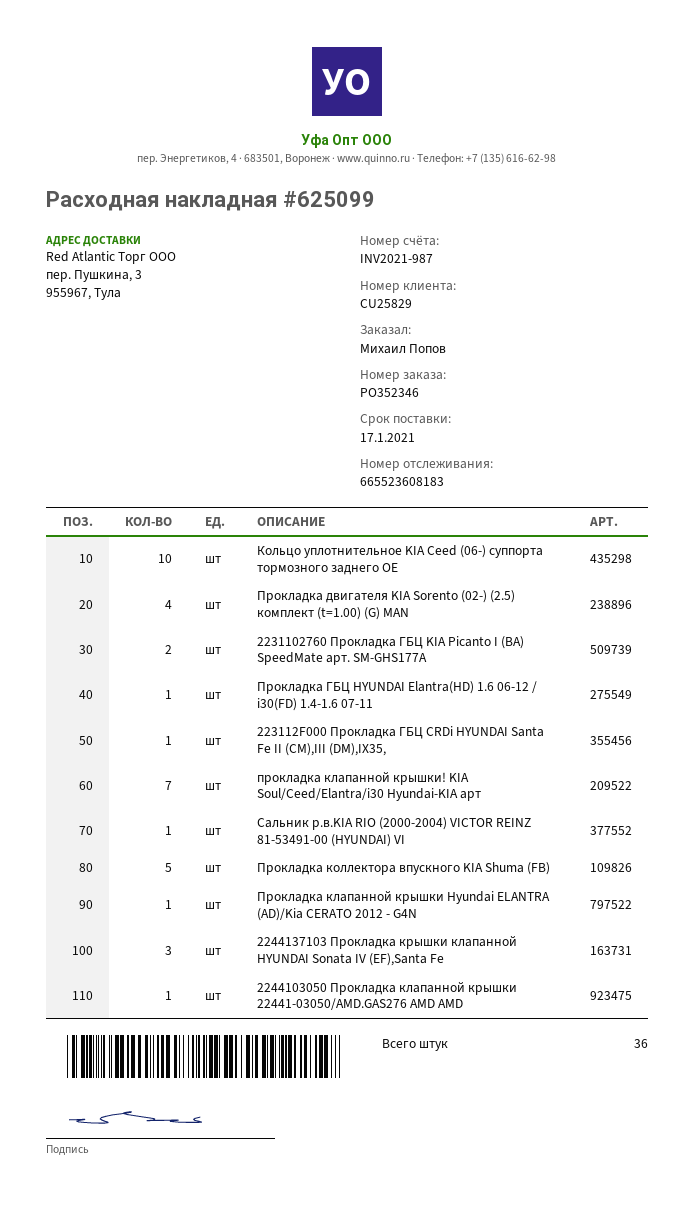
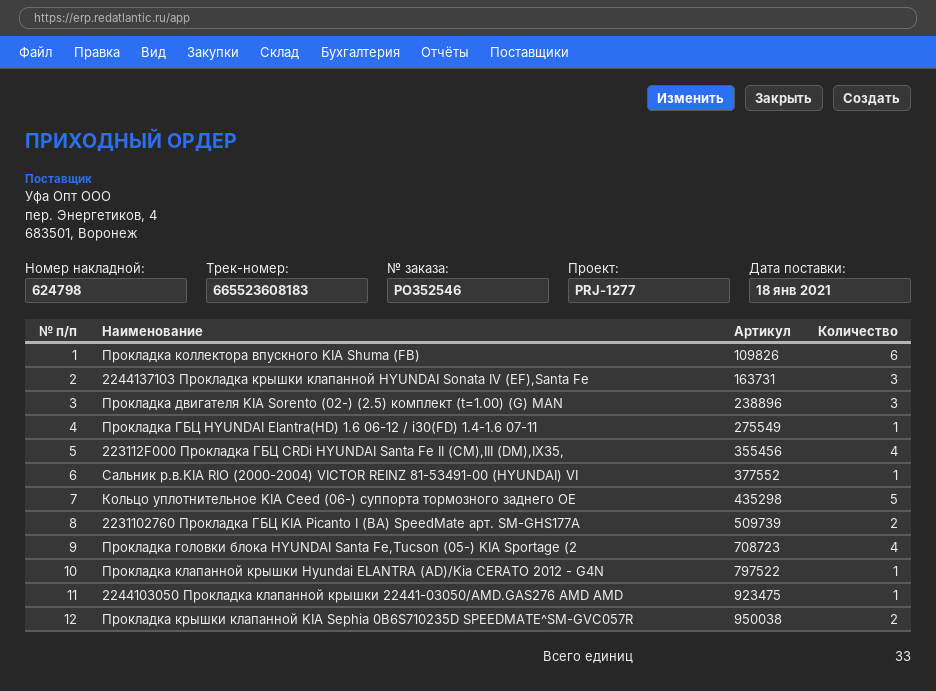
order number: PO352346 -> PO352546
delivery note number: 625099 -> 624798
delivery date: 2021-01-17 -> 2021-01-18
Кольцо уплотнительное KIA Ceed (06-) суппорта тормозного заднего OE: 10 -> 5
Прокладка двигателя KIA Sorento (02-) (2.5) комплект (t=1.00) (G) MAN: 4 -> 3
223112F000 Прокладка ГБЦ CRDi HYUNDAI Santa Fe II (CM),III (DM),IX35,: 1 -> 4
прокладка клапанной крышки! KIA Soul/Ceed/Elantra/i30 Hyundai-KIA арт: 7 -> none
Прокладка коллектора впускного KIA Shuma (FB): 5 -> 6
Прокладка головки блока HYUNDAI Santa Fe,Tucson (05-) KIA Sportage (2: none -> 4
Прокладка крышки клапанной KIA Sephia 0B6S710235D SPEEDMATE^SM-GVC057R: none -> 2
total quantity: 36 -> 33

